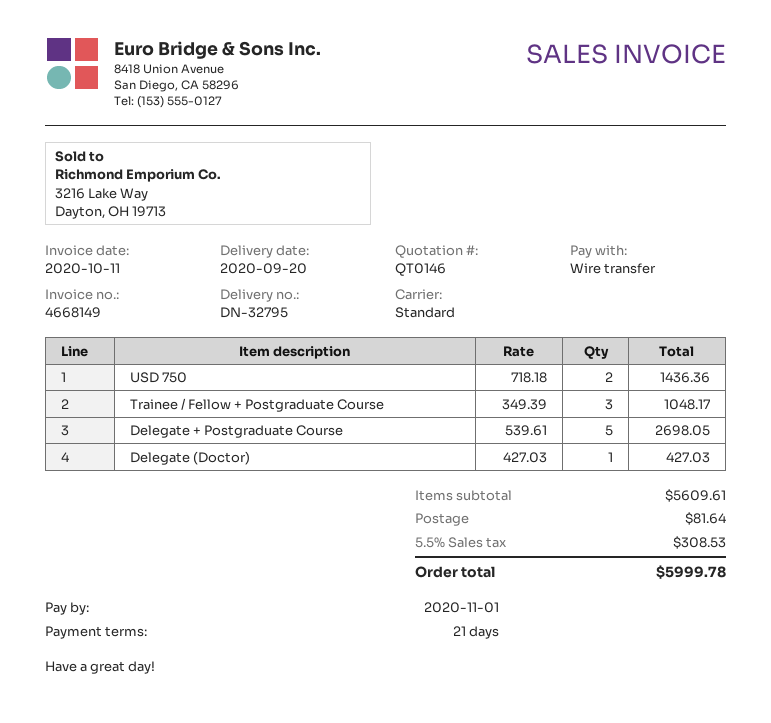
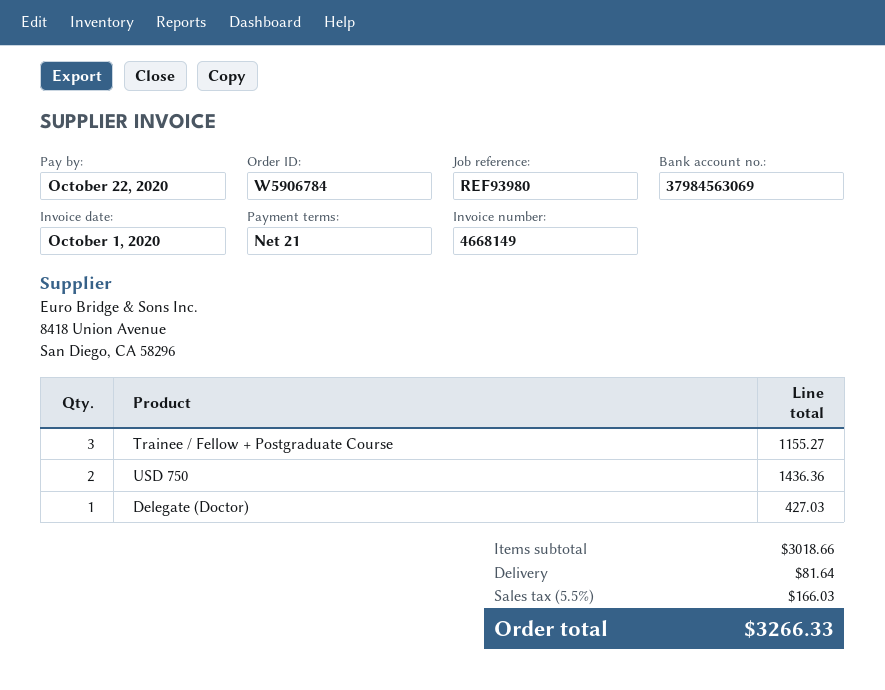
invoice date: 2020-10-11 -> 2020-10-01
due date: 2020-11-01 -> 2020-10-22
Trainee / Fellow + Postgraduate Course: 3 for 1048.17 -> 3 for 1155.27
Delegate + Postgraduate Course: 5 for 2698.05 -> none
subtotal: 5609.61 -> 3018.66
tax: 5.5% = 308.53 -> 5.5% = 166.03
total: 5999.78 -> 3266.33

